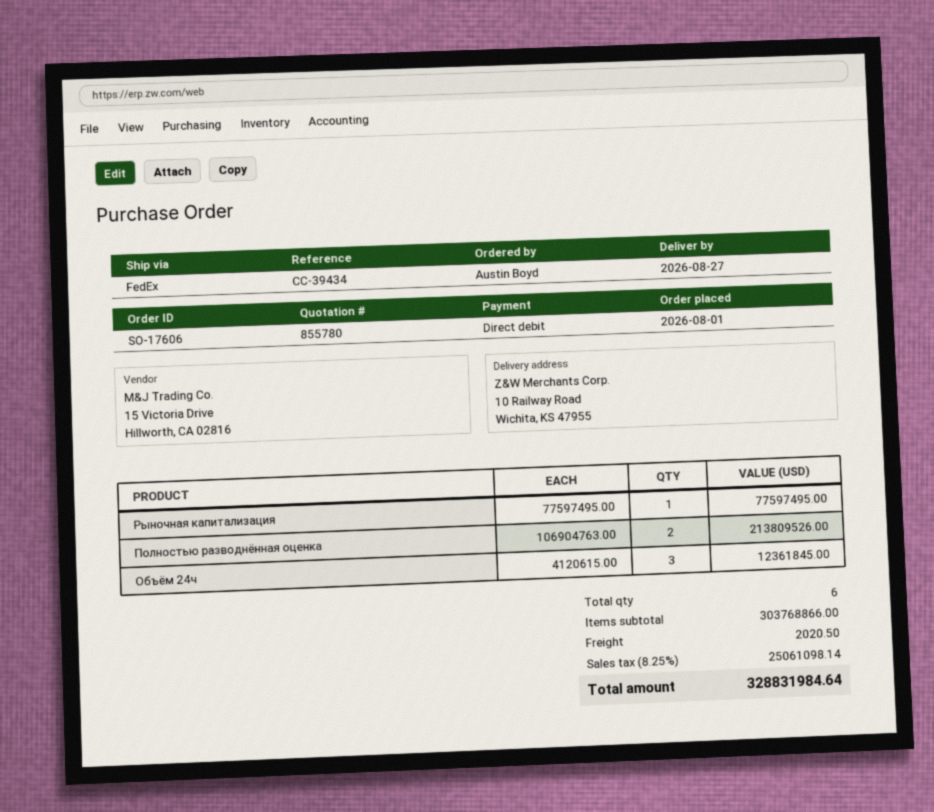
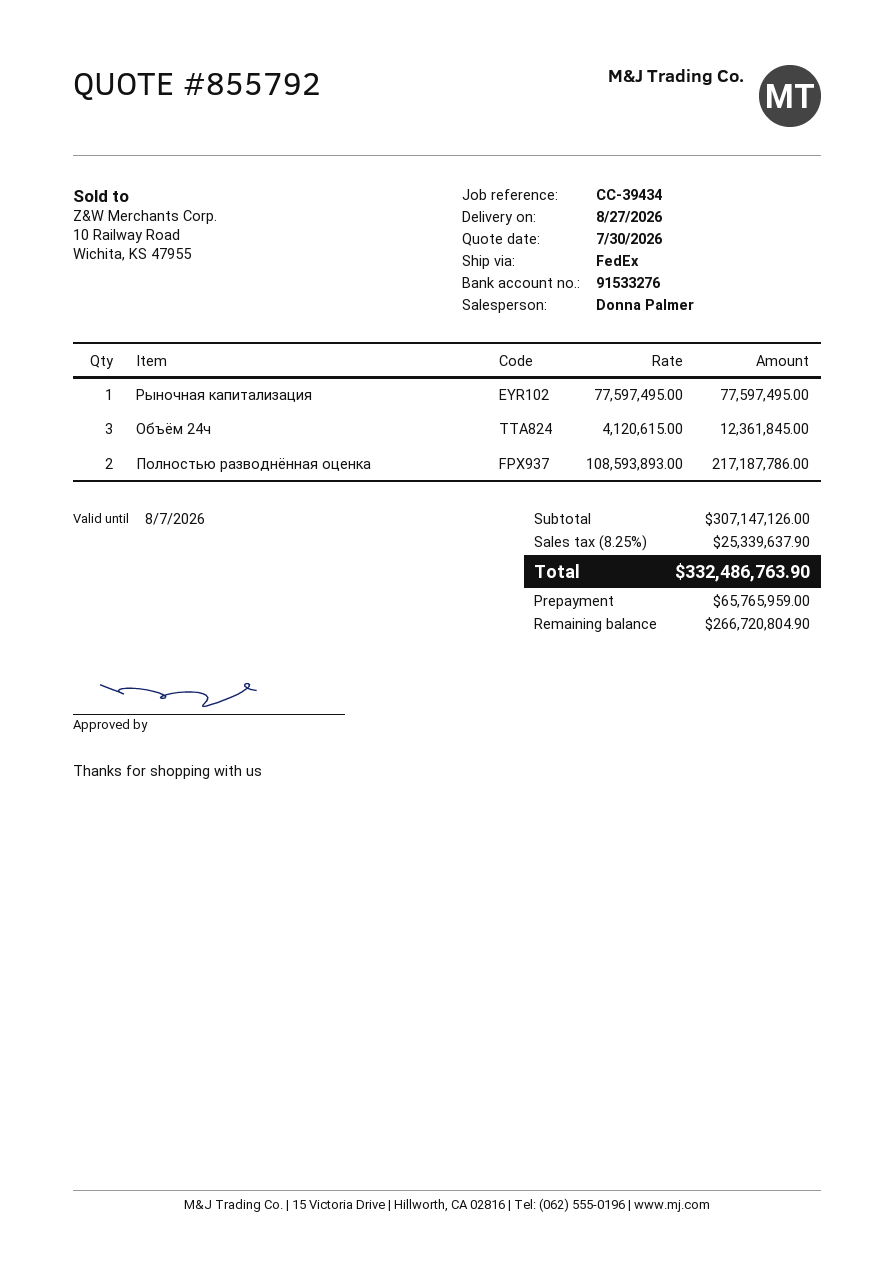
quote number: 855780 -> 855792
Полностью разводнённая оценка: 2 x 106904763.00 = 213809526.00 -> 2 x 108593893.00 = 217187786.00
subtotal: 303768866.00 -> 307147126.00
shipping: 2020.50 -> none
tax: 8.25% = 25061098.14 -> 8.25% = 25339637.90
total: 328831984.64 -> 332486763.90

